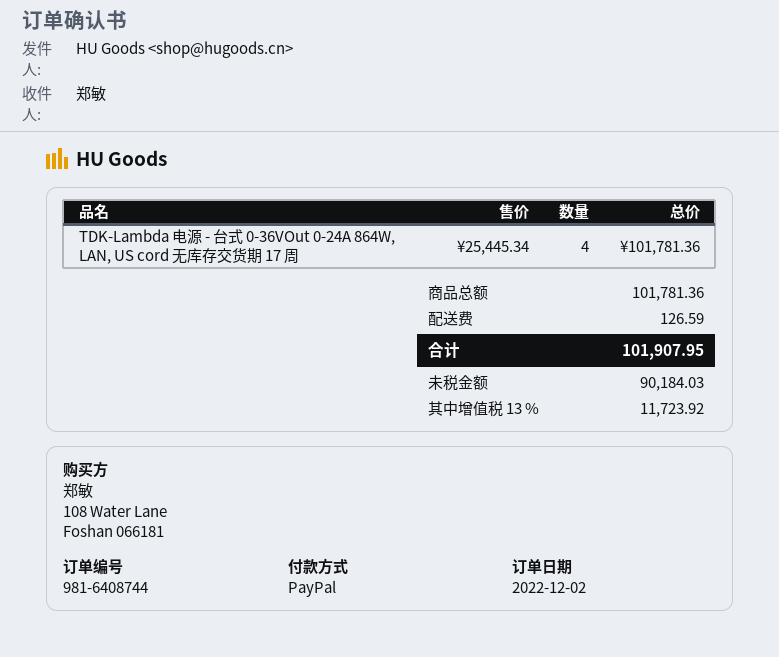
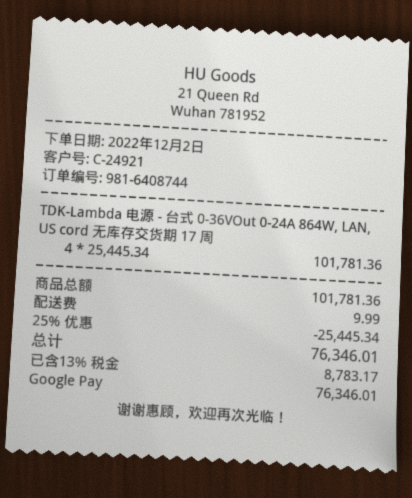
payment method: PayPal -> Google Pay
discount: none -> 25% = 25445.34
shipping: 126.59 -> 9.99
tax: 13% = 11723.92 -> 13% = 8783.17
total: 101907.95 -> 76346.01

